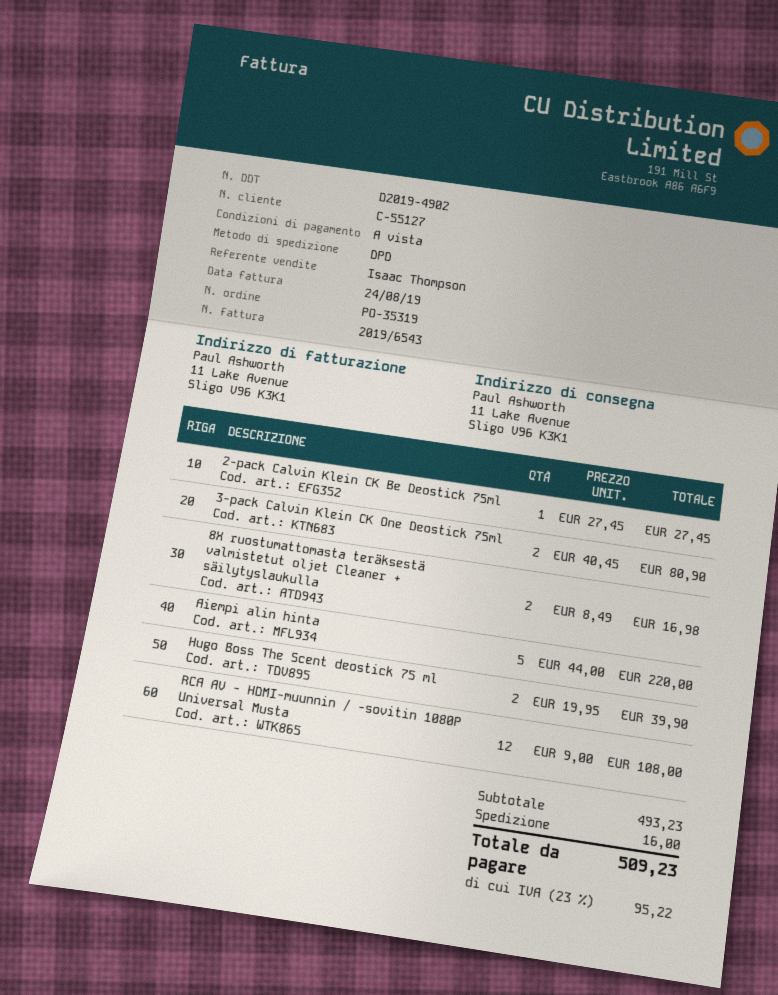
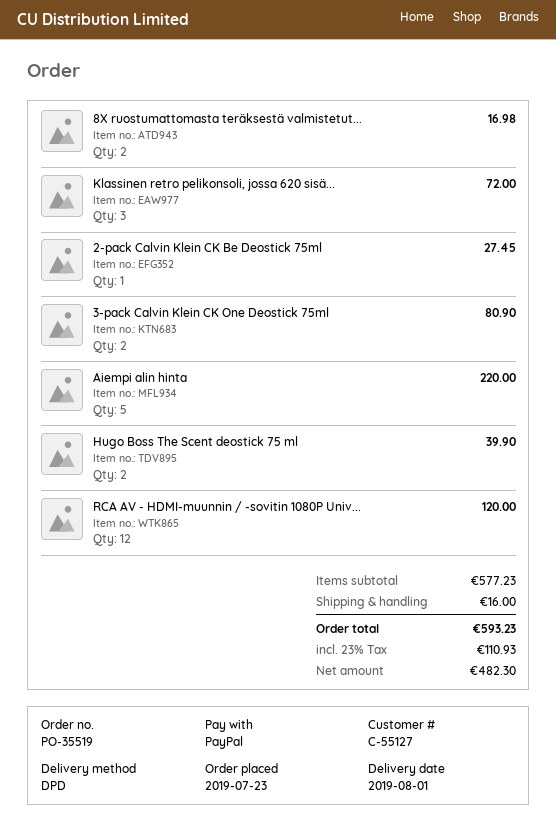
order number: PO-35319 -> PO-35519
RCA AV - HDMI-muunnin / -sovitin 1080P Universal Musta: 12 for 108.00 -> 12 for 120.00
Klassinen retro pelikonsoli, jossa 620 sisä...: none -> 3 for 72.00
subtotal: 493.23 -> 577.23
tax: 23% = 95.22 -> 23% = 110.93
total: 509.23 -> 593.23

